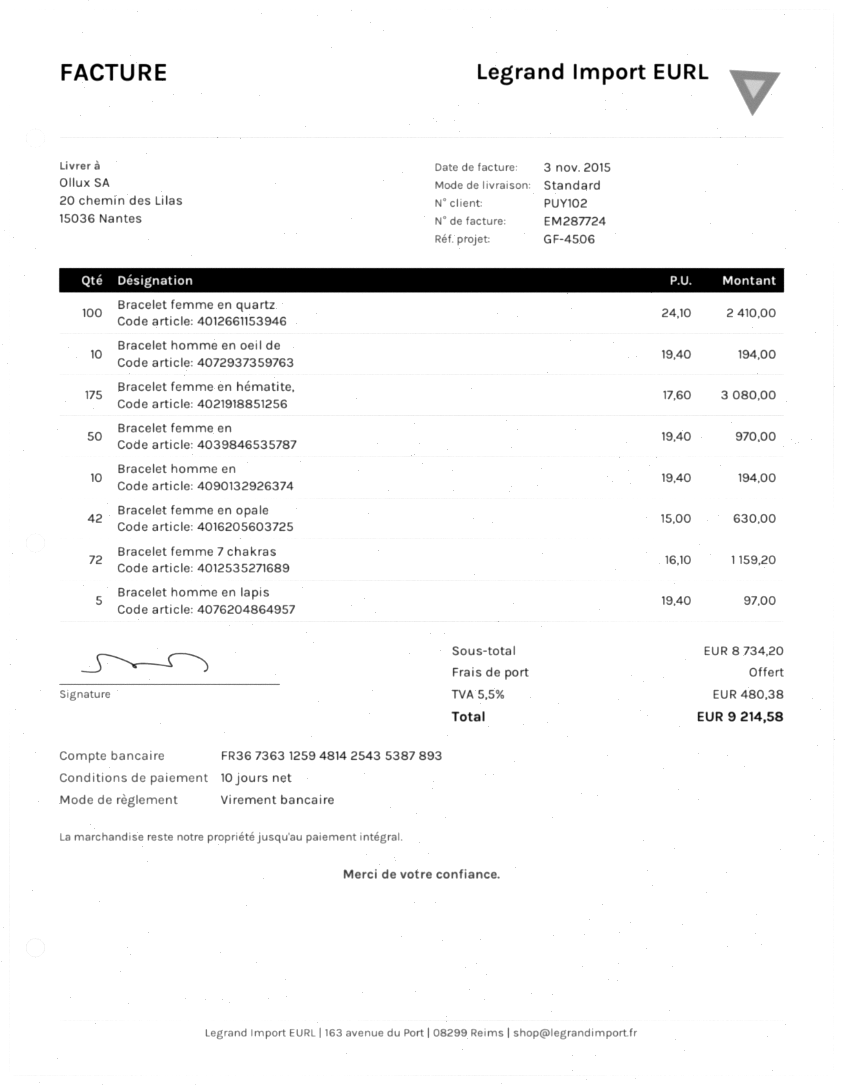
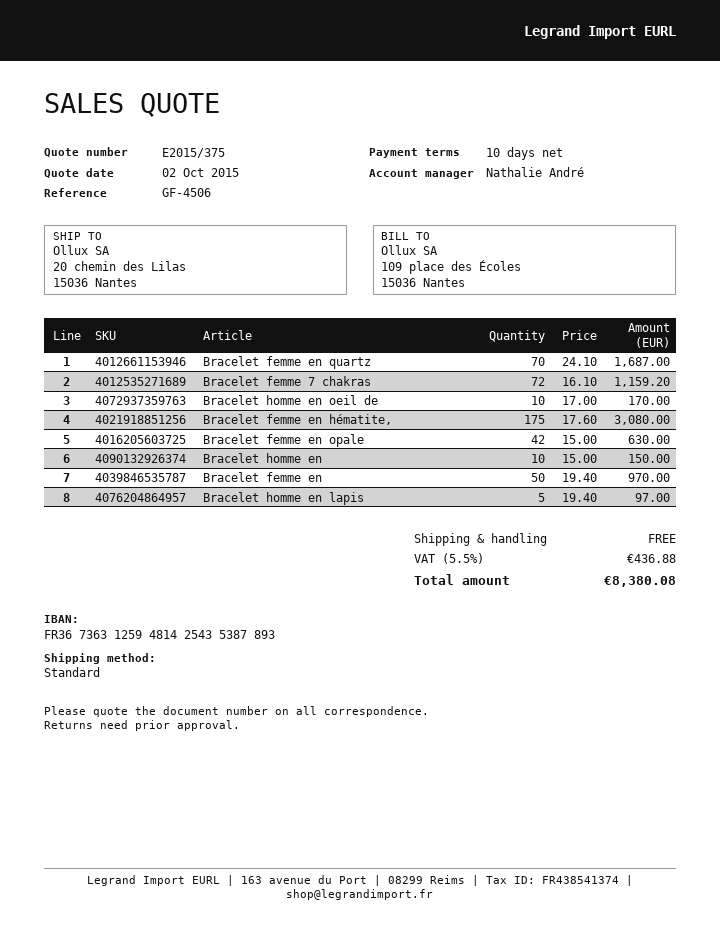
Bracelet femme en quartz: 100 x 24.10 = 2410.00 -> 70 x 24.10 = 1687.00
Bracelet homme en oeil de: 10 x 19.40 = 194.00 -> 10 x 17.00 = 170.00
Bracelet homme en: 10 x 19.40 = 194.00 -> 10 x 15.00 = 150.00
tax: 5.5% = 480.38 -> 5.5% = 436.88
total: 9214.58 -> 8380.08

